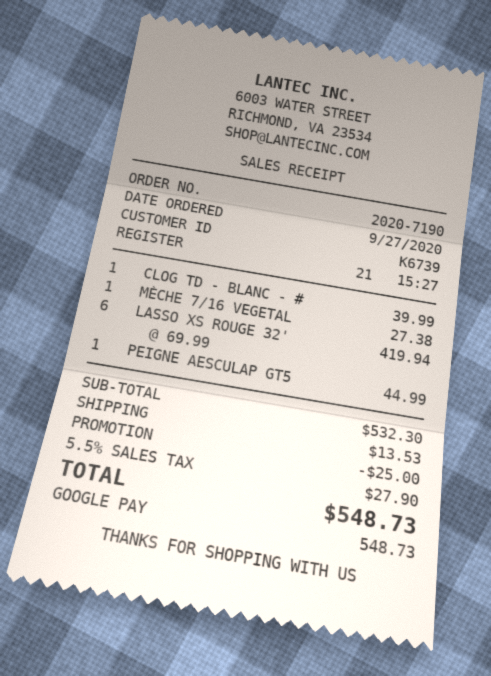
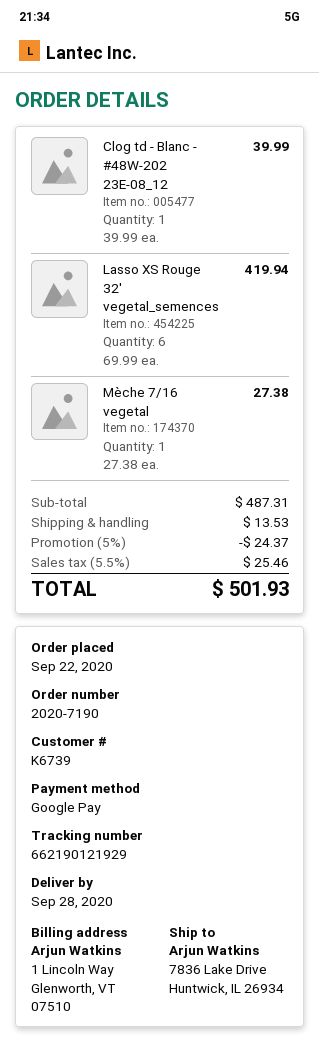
order date: 2020-09-27 -> 2020-09-22
PEIGNE AESCULAP GT5: 1 x 44.99 = 44.99 -> none
subtotal: 532.30 -> 487.31
discount: 25.00 -> 24.37
tax: 5.5% = 27.90 -> 5.5% = 25.46
total: 548.73 -> 501.93

